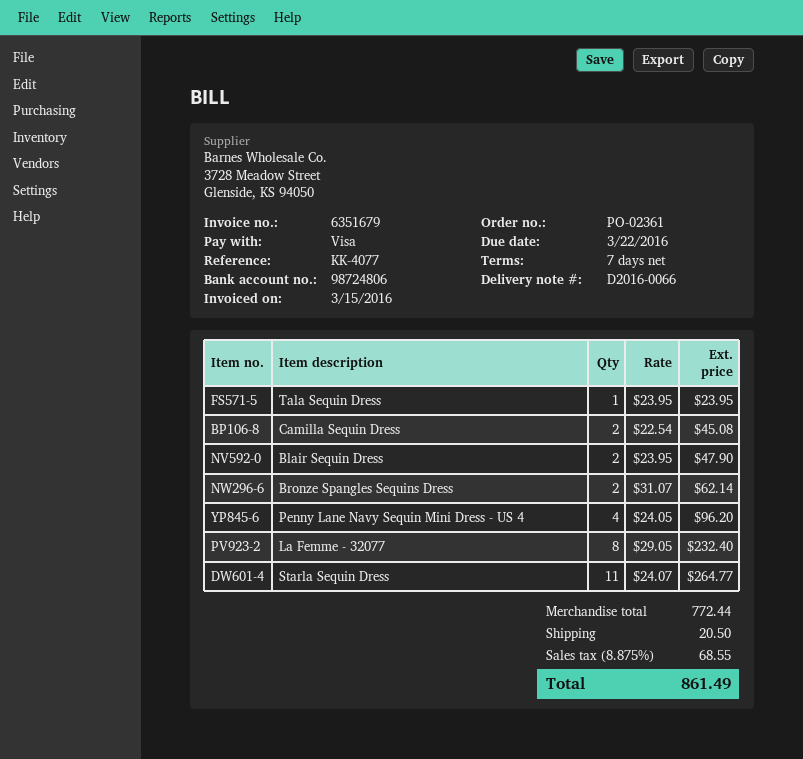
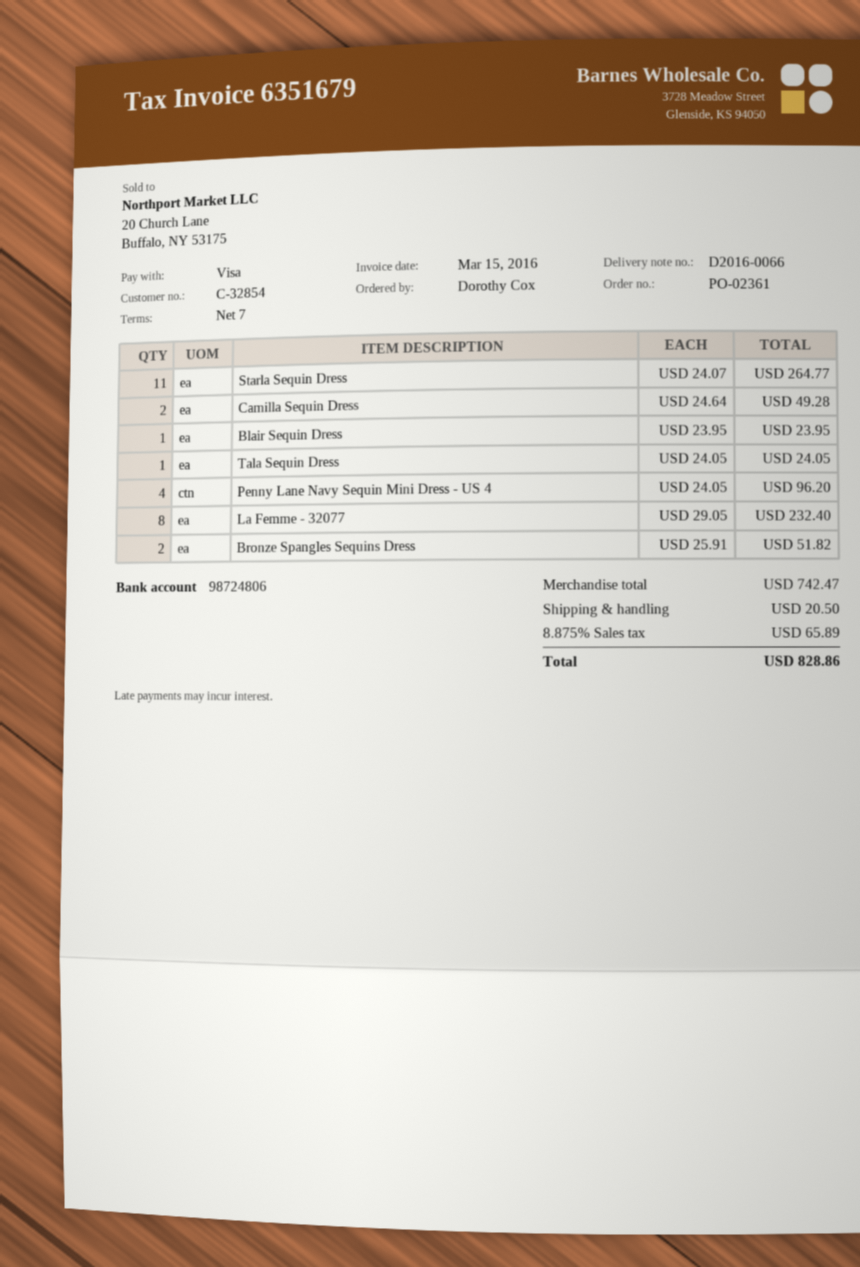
Tala Sequin Dress: 1 x 23.95 = 23.95 -> 1 x 24.05 = 24.05
Camilla Sequin Dress: 2 x 22.54 = 45.08 -> 2 x 24.64 = 49.28
Blair Sequin Dress: 2 x 23.95 = 47.90 -> 1 x 23.95 = 23.95
Bronze Spangles Sequins Dress: 2 x 31.07 = 62.14 -> 2 x 25.91 = 51.82
subtotal: 772.44 -> 742.47
tax: 8.875% = 68.55 -> 8.875% = 65.89
total: 861.49 -> 828.86

